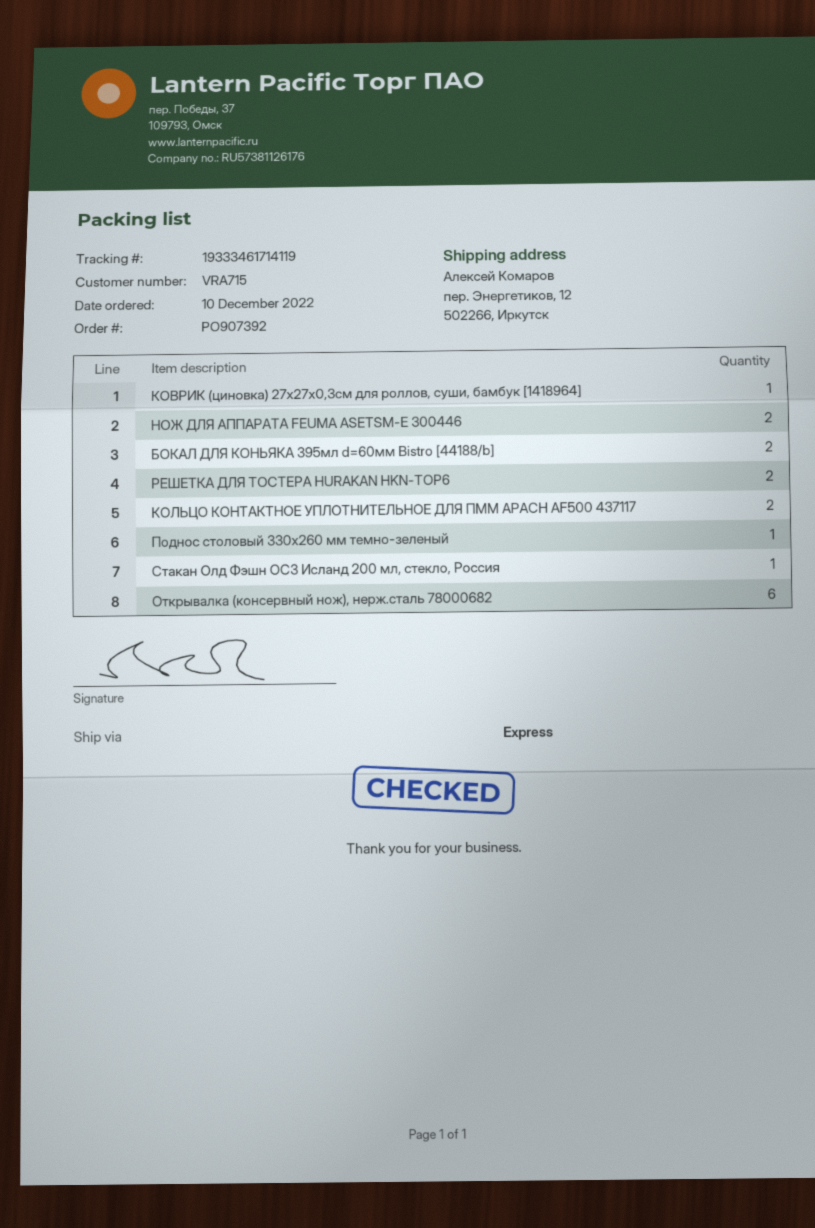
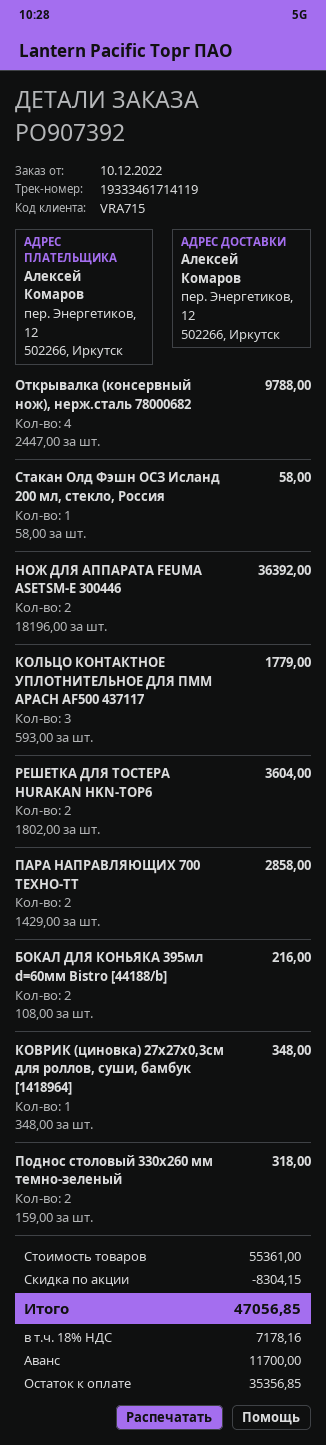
КОЛЬЦО КОНТАКТНОЕ УПЛОТНИТЕЛЬНОЕ ДЛЯ ПММ APACH AF500 437117: 2 -> 3
Поднос столовый 330х260 мм темно-зеленый: 1 -> 2
Открывалка (консервный нож), нерж.сталь 78000682: 6 -> 4
ПАРА НАПРАВЛЯЮЩИХ 700 ТЕХНО-ТТ: none -> 2

